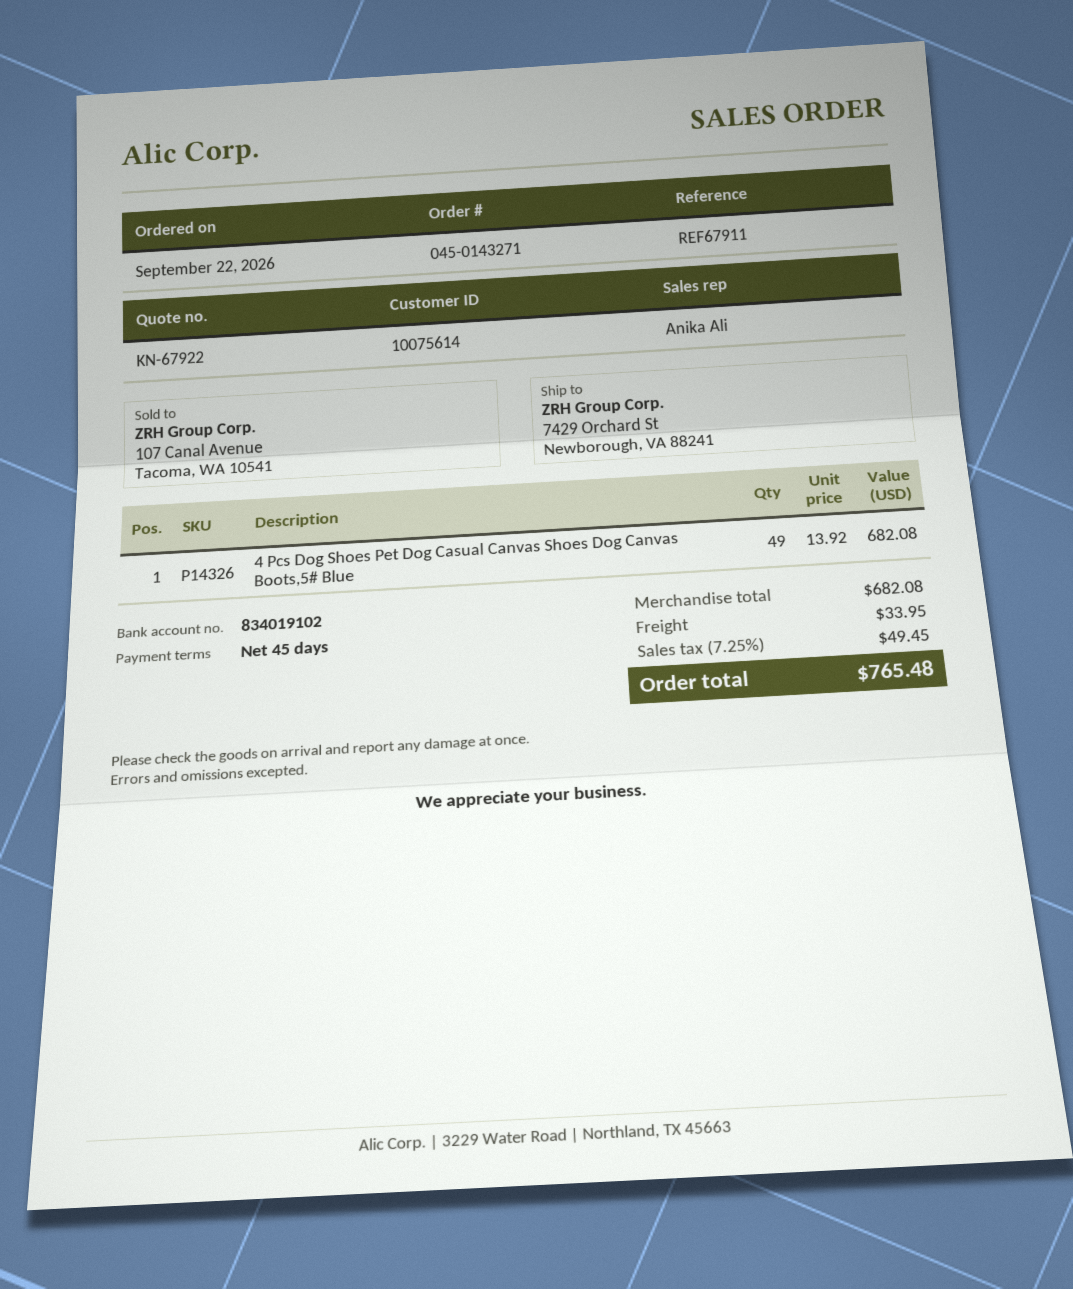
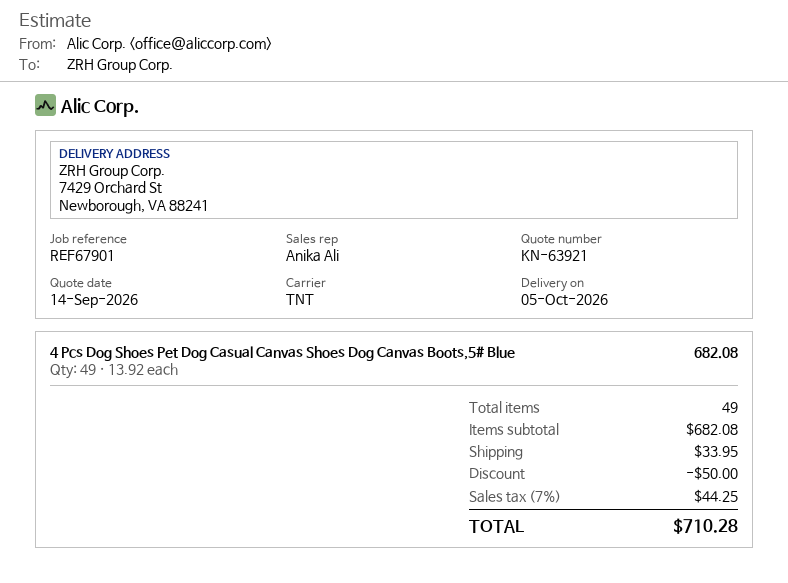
quote number: KN-67922 -> KN-63921
reference: REF67911 -> REF67901
discount: none -> 50.00
tax: 7.25% = 49.45 -> 7% = 44.25
total: 765.48 -> 710.28

